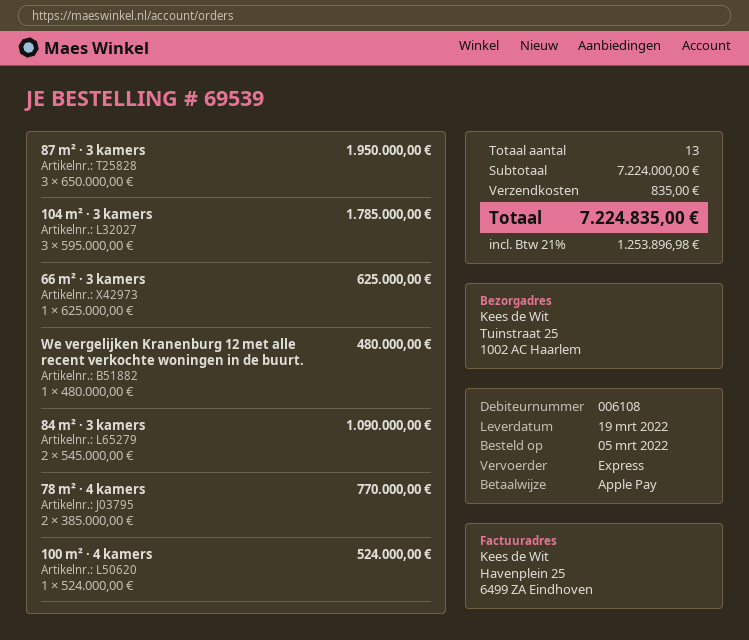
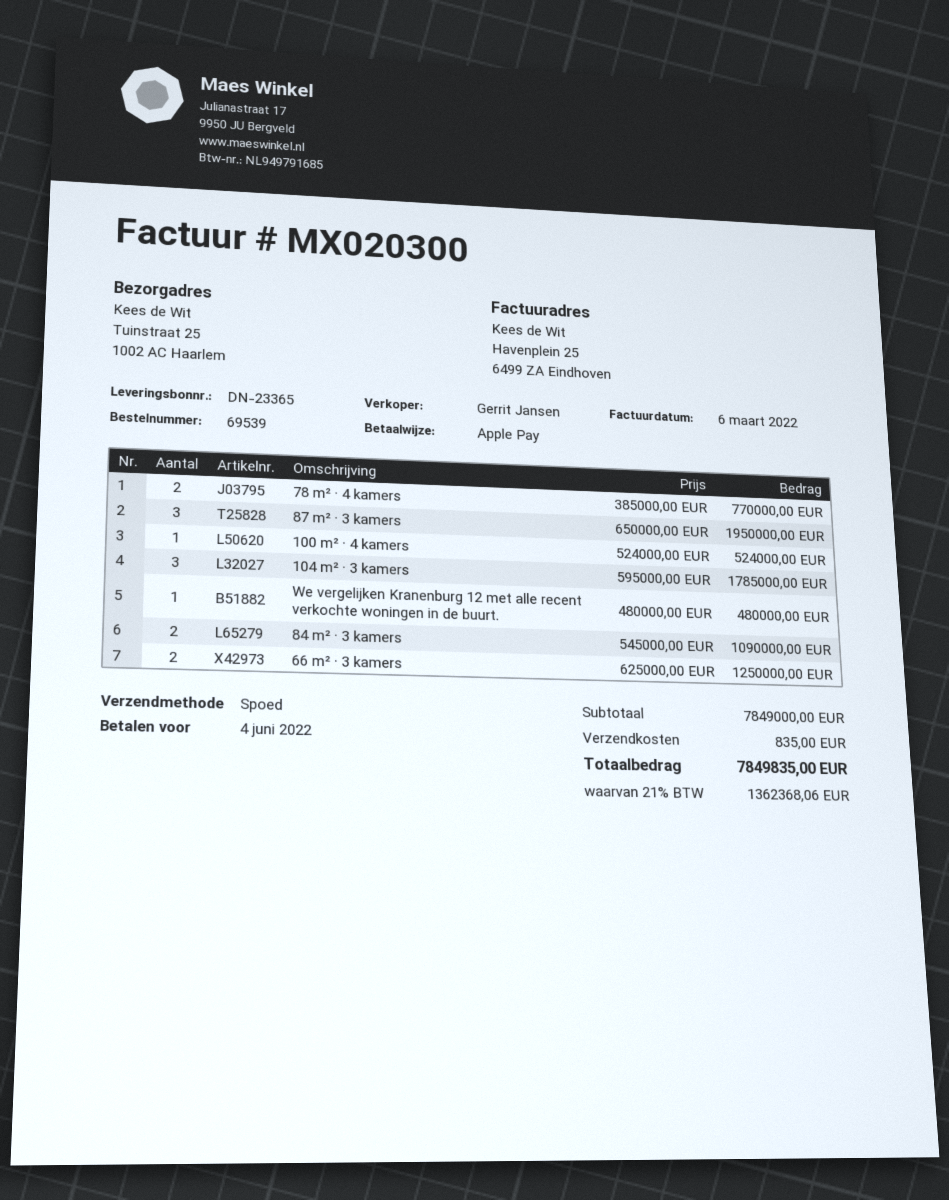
66 m² · 3 kamers: 1 x 625000.00 = 625000.00 -> 2 x 625000.00 = 1250000.00
subtotal: 7224000.00 -> 7849000.00
tax: 21% = 1253896.98 -> 21% = 1362368.06
total: 7224835.00 -> 7849835.00

